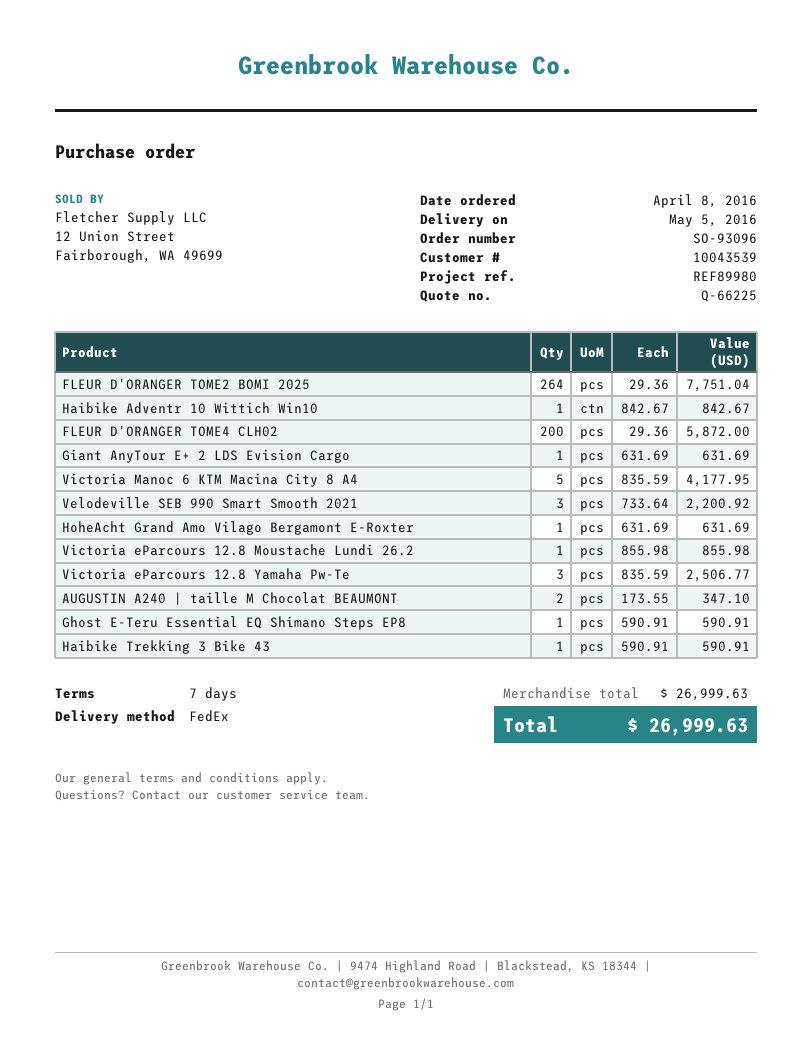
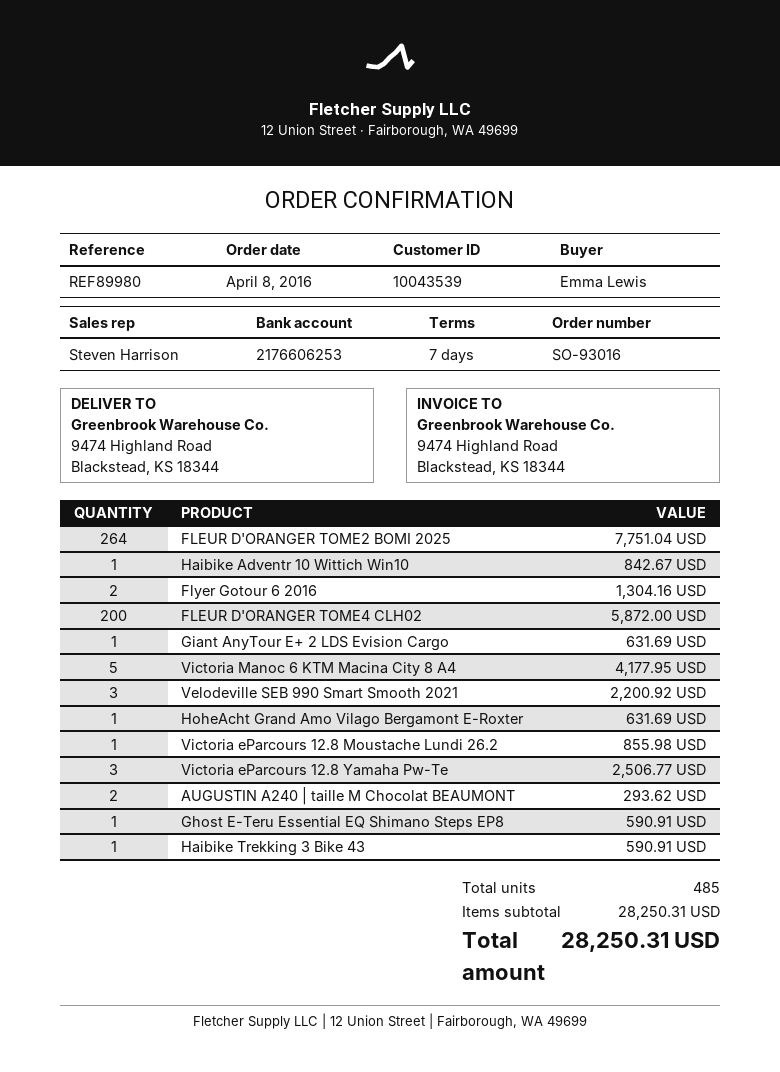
order number: SO-93096 -> SO-93016
AUGUSTIN A240 | taille M Chocolat BEAUMONT: 2 for 347.10 -> 2 for 293.62
Flyer Gotour 6 2016: none -> 2 for 1304.16
subtotal: 26999.63 -> 28250.31
total: 26999.63 -> 28250.31

